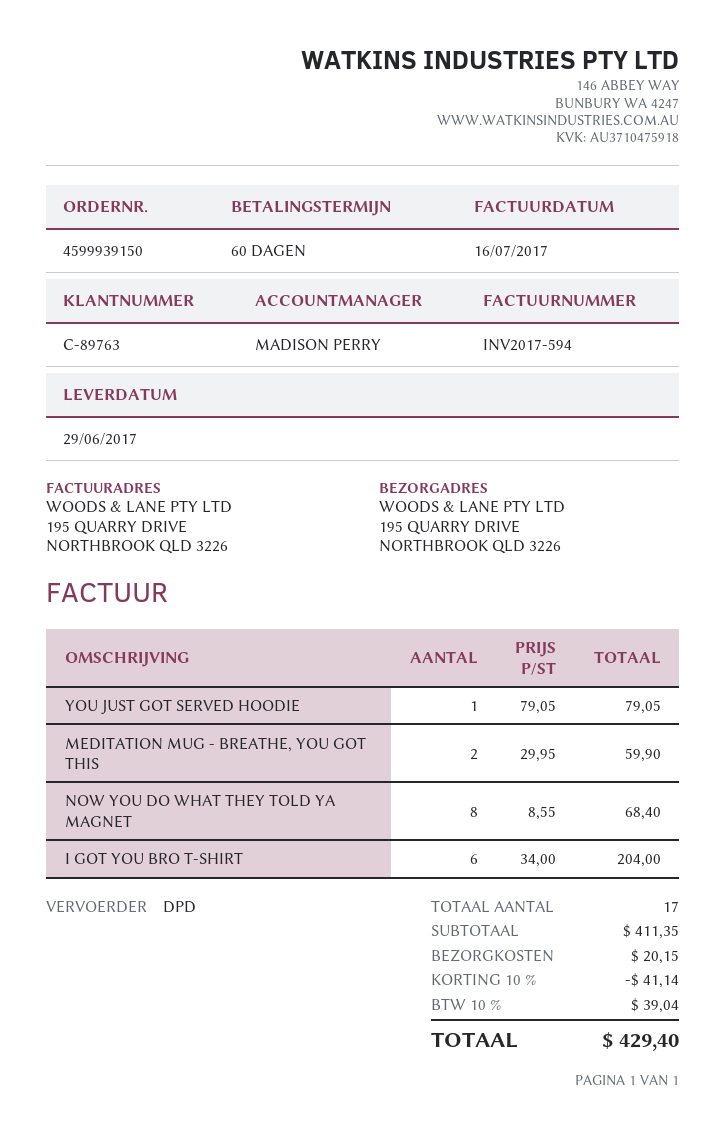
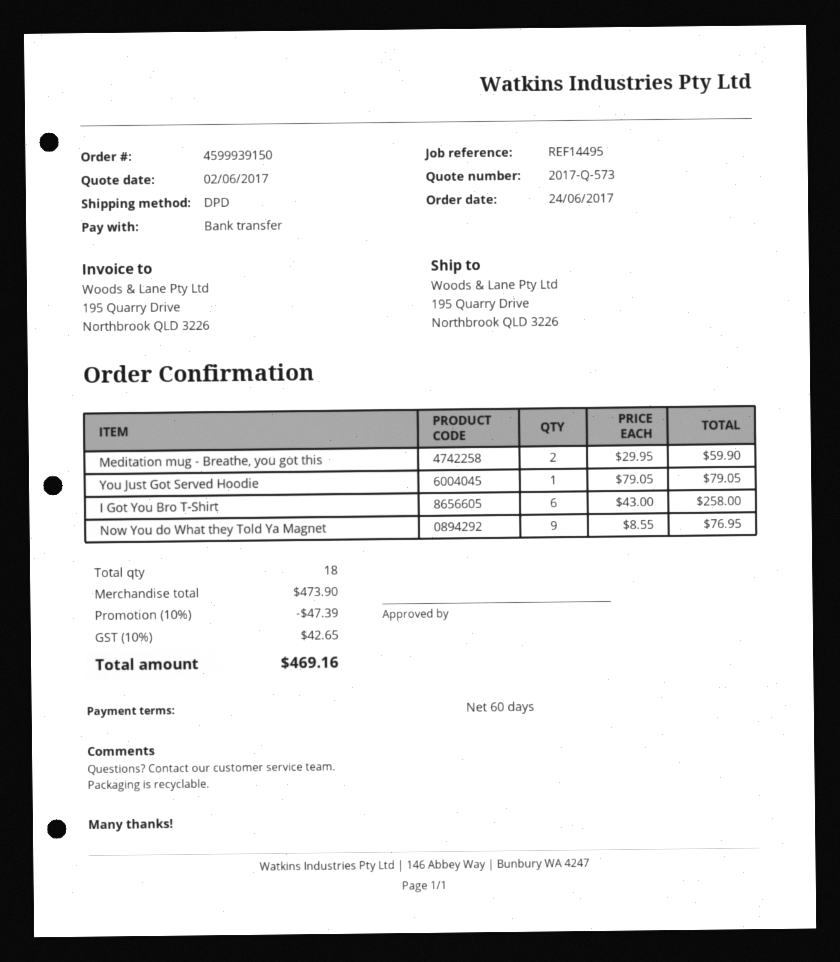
NOW YOU DO WHAT THEY TOLD YA MAGNET: 8 x 8.55 = 68.40 -> 9 x 8.55 = 76.95
I GOT YOU BRO T-SHIRT: 6 x 34.00 = 204.00 -> 6 x 43.00 = 258.00
total quantity: 17 -> 18
subtotal: 411.35 -> 473.90
discount: 10% = 41.14 -> 10% = 47.39
shipping: 20.15 -> none
tax: 10% = 39.04 -> 10% = 42.65
total: 429.40 -> 469.16

